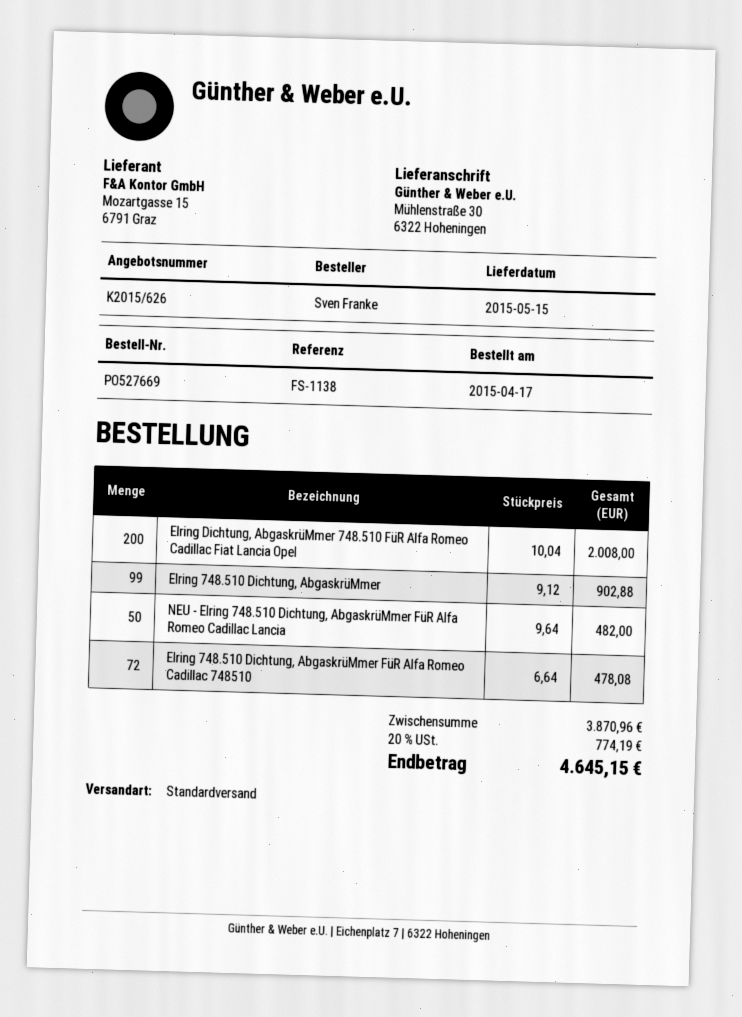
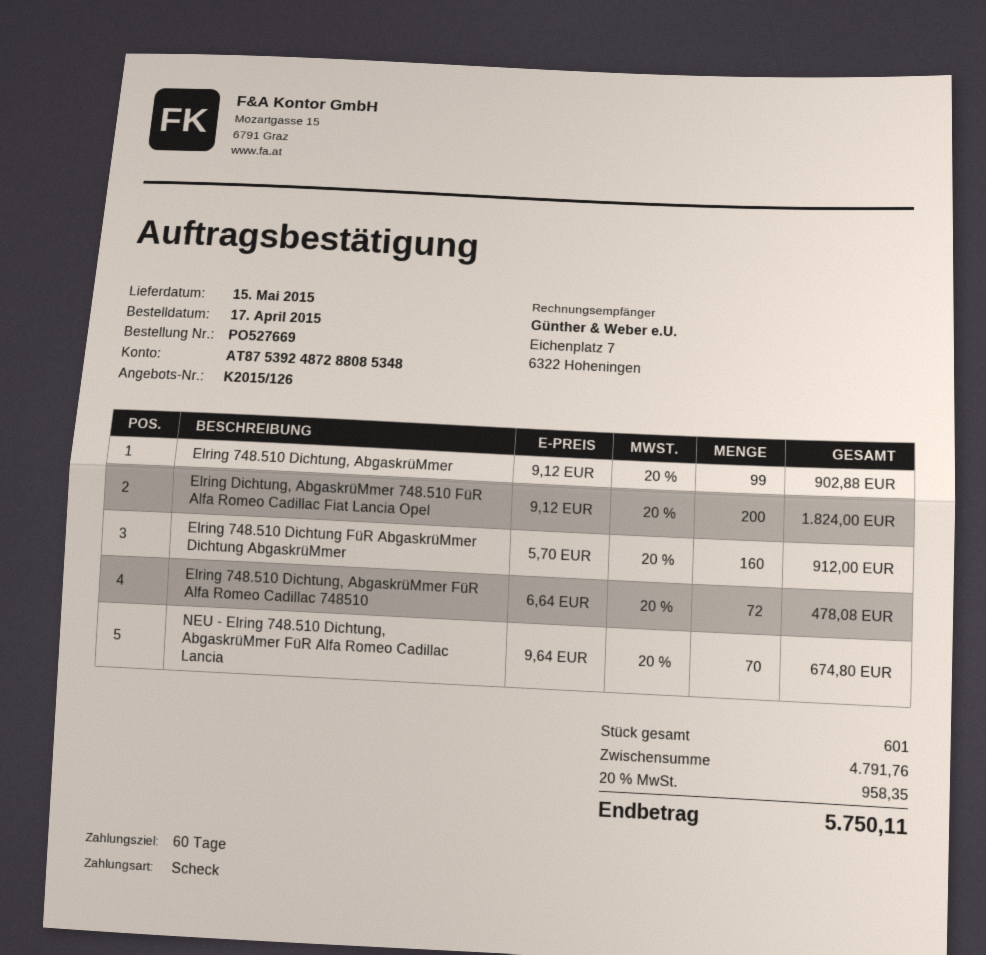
quote number: K2015/626 -> K2015/126
Elring Dichtung, AbgaskrüMmer 748.510 FüR Alfa Romeo Cadillac Fiat Lancia Opel: 200 x 10.04 = 2008.00 -> 200 x 9.12 = 1824.00
NEU - Elring 748.510 Dichtung, AbgaskrüMmer FüR Alfa Romeo Cadillac Lancia: 50 x 9.64 = 482.00 -> 70 x 9.64 = 674.80
Elring 748.510 Dichtung FüR AbgaskrüMmer Dichtung AbgaskrüMmer: none -> 160 x 5.70 = 912.00
subtotal: 3870.96 -> 4791.76
tax: 20% = 774.19 -> 20% = 958.35
total: 4645.15 -> 5750.11

